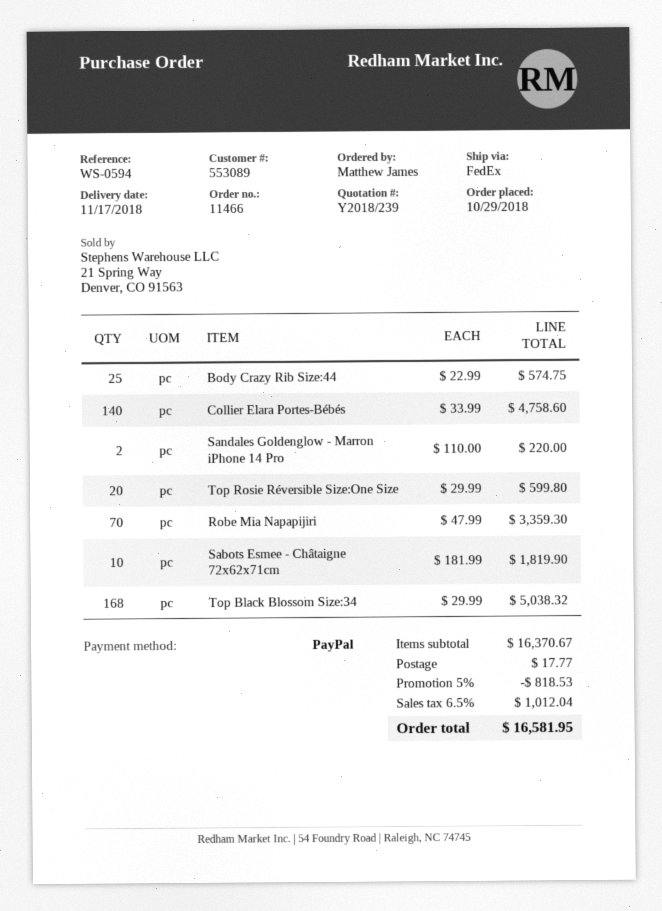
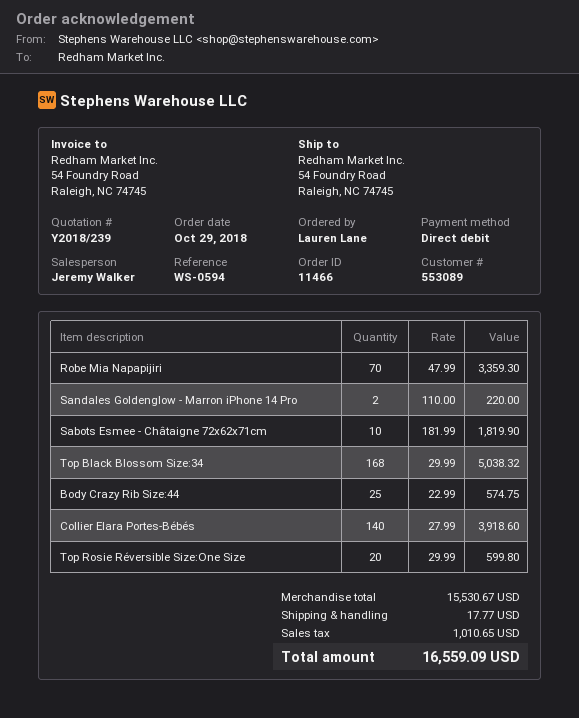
ordered by: Matthew James -> Lauren Lane
payment method: PayPal -> direct debit
Collier Elara Portes-Bébés: 140 x 33.99 = 4758.60 -> 140 x 27.99 = 3918.60
subtotal: 16370.67 -> 15530.67
discount: 5% = 818.53 -> none
tax: 1012.04 -> 1010.65
total: 16581.95 -> 16559.09

